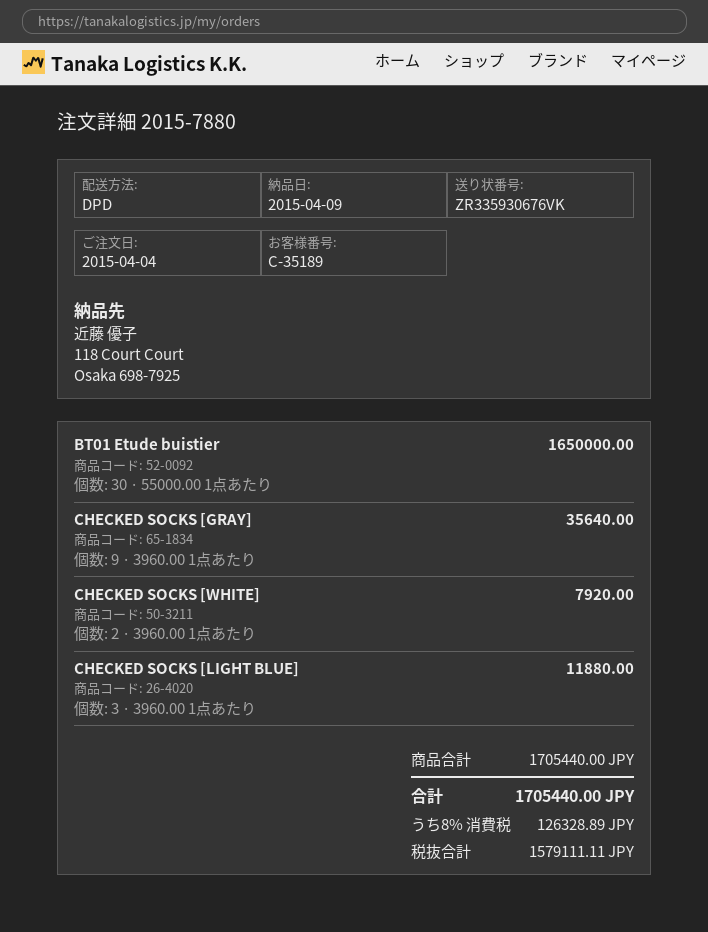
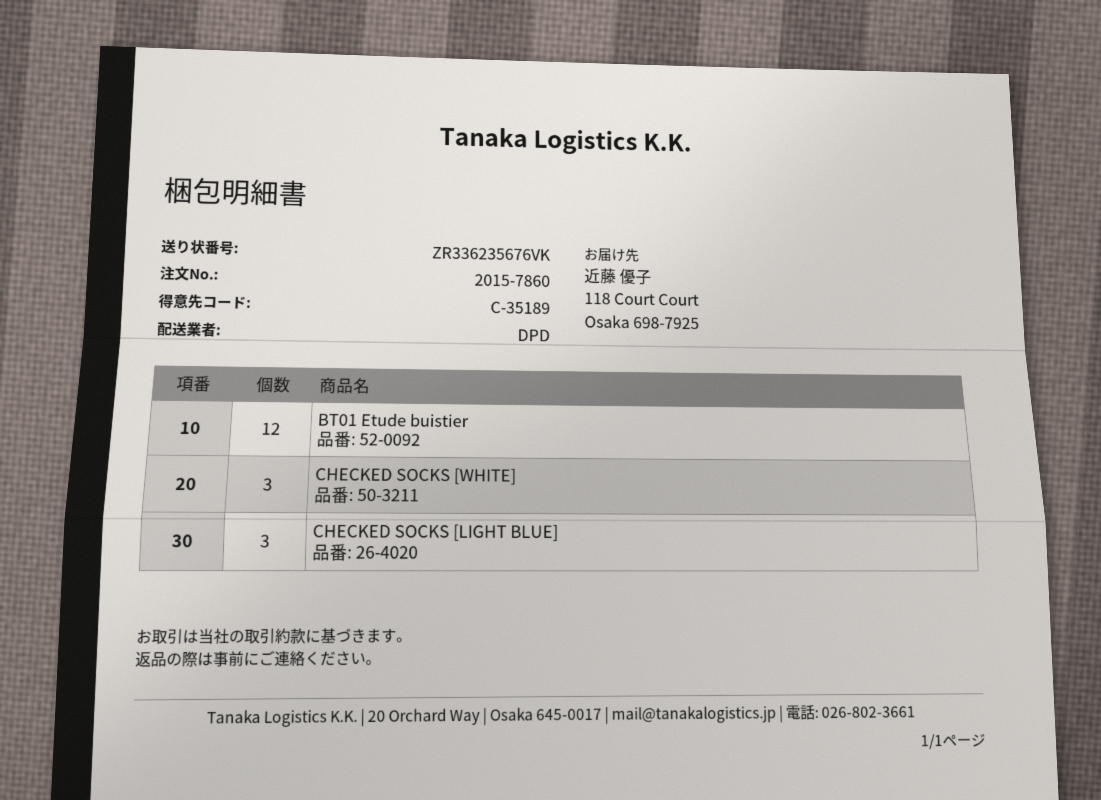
order number: 2015-7880 -> 2015-7860
tracking number: ZR335930676VK -> ZR336235676VK
BT01 Etude buistier: 30 -> 12
CHECKED SOCKS [GRAY]: 9 -> none
CHECKED SOCKS [WHITE]: 2 -> 3

